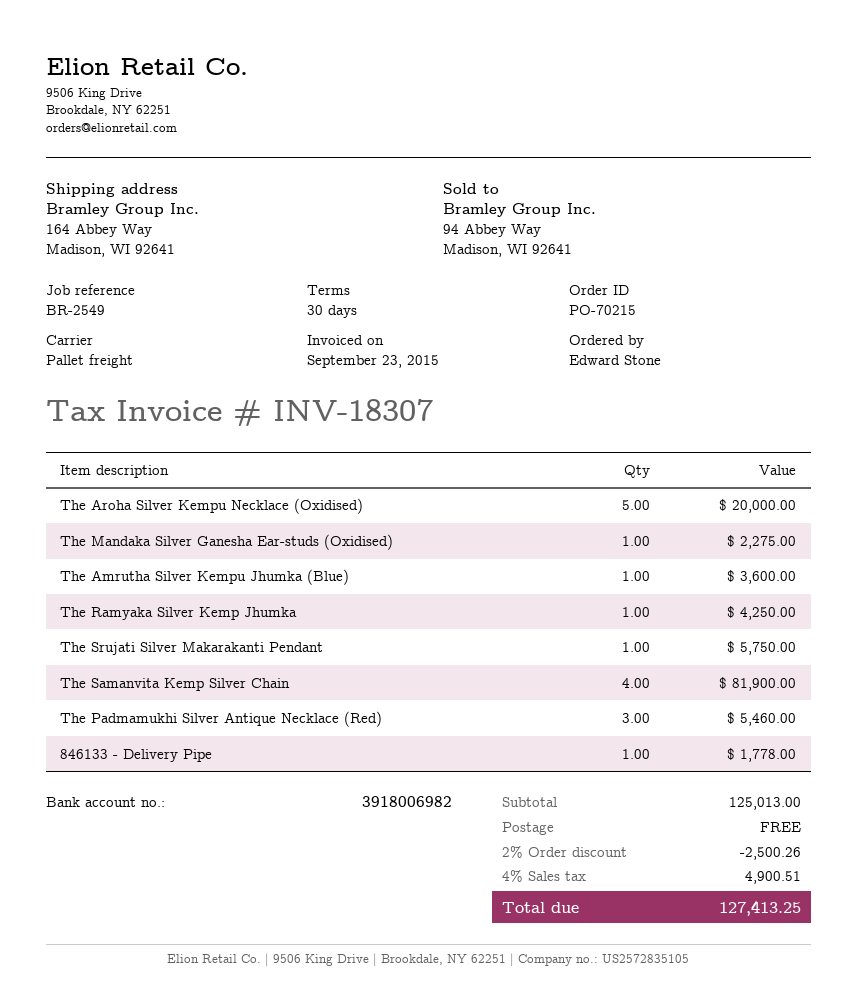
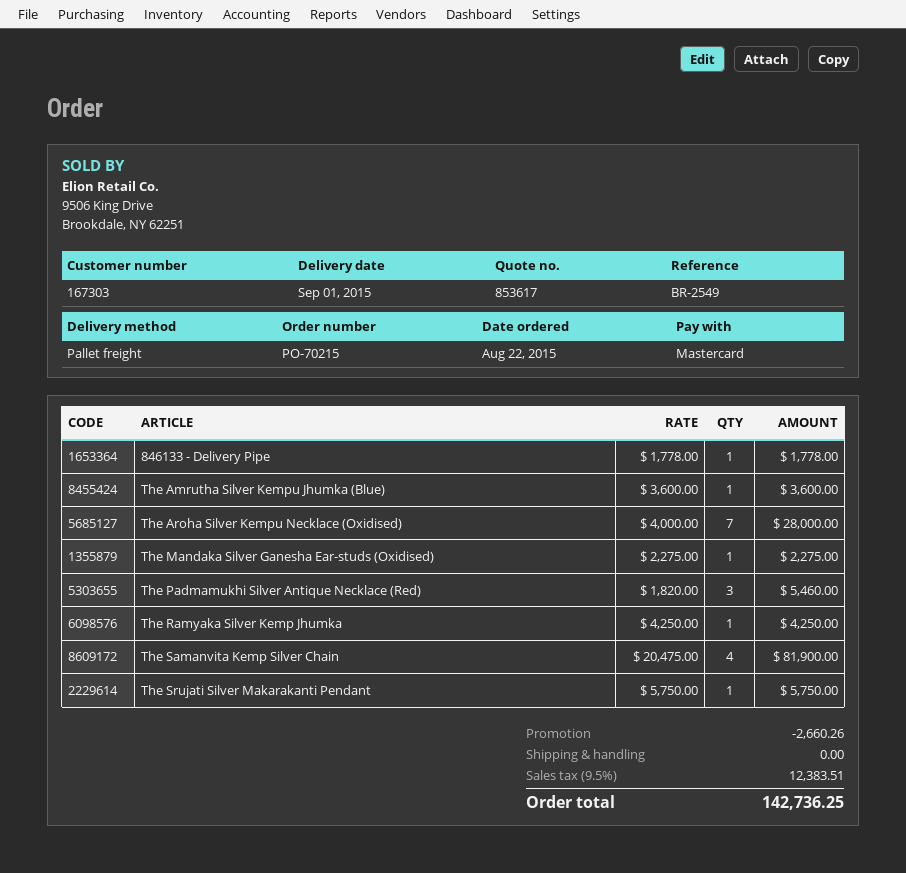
The Aroha Silver Kempu Necklace (Oxidised): 5 for 20000.00 -> 7 for 28000.00
discount: 2500.26 -> 2660.26
tax: 4% = 4900.51 -> 9.5% = 12383.51
total: 127413.25 -> 142736.25

